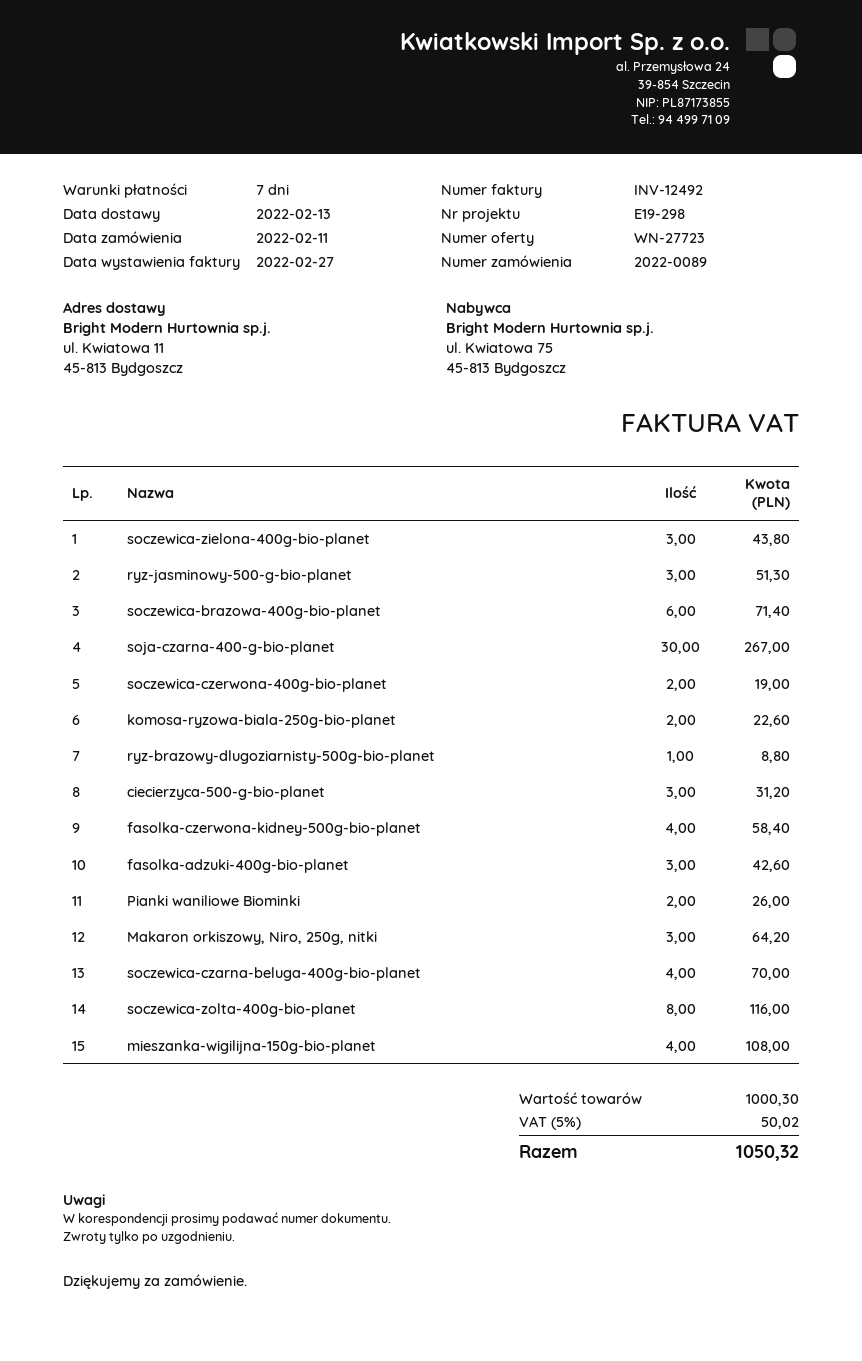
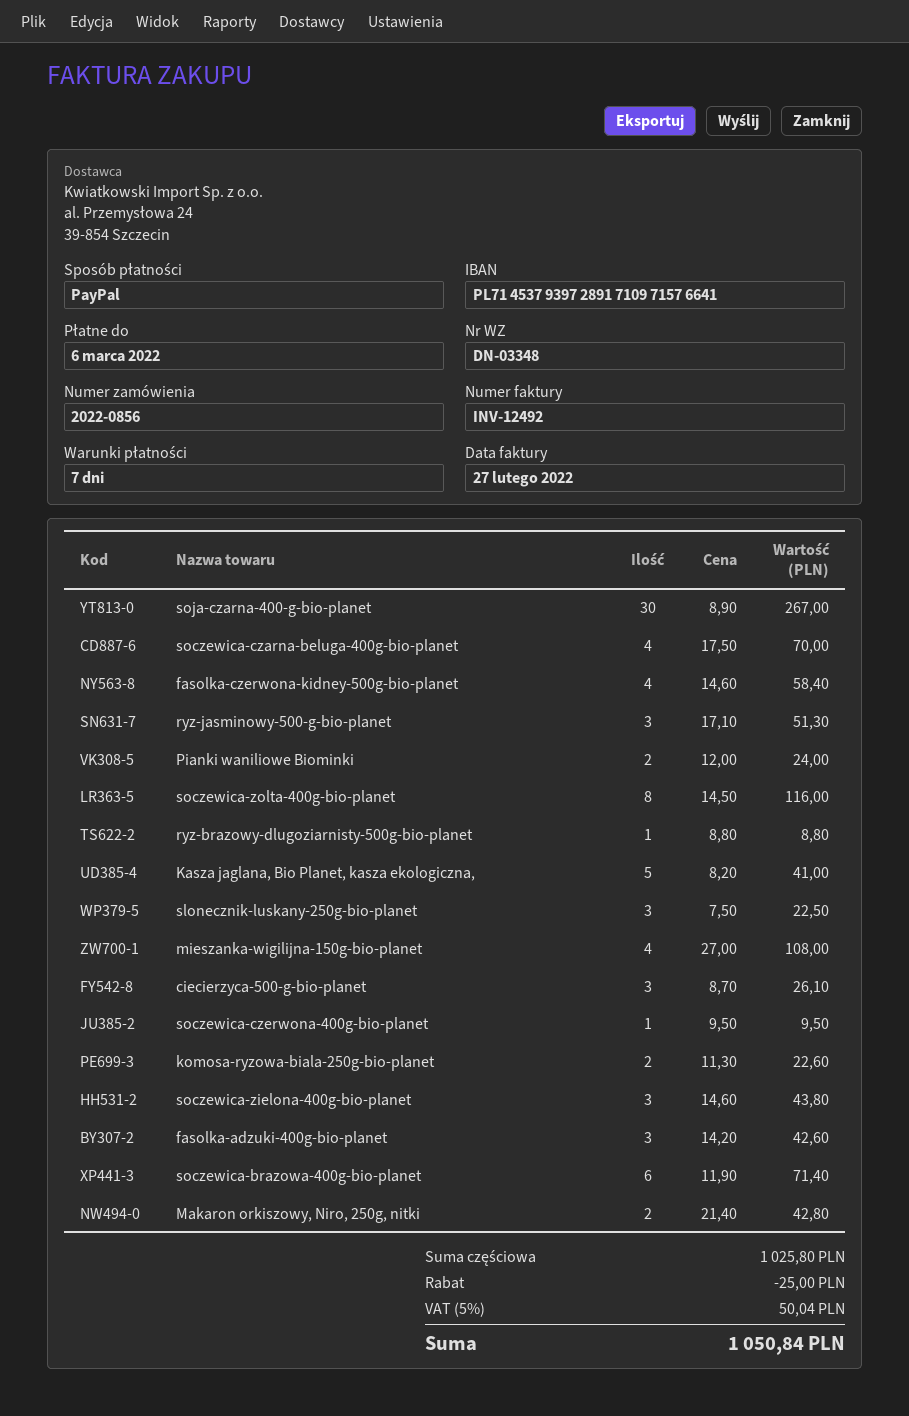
order number: 2022-0089 -> 2022-0856
soczewica-czerwona-400g-bio-planet: 2 for 19.00 -> 1 for 9.50
ciecierzyca-500-g-bio-planet: 3 for 31.20 -> 3 for 26.10
Pianki waniliowe Biominki: 2 for 26.00 -> 2 for 24.00
Makaron orkiszowy, Niro, 250g, nitki: 3 for 64.20 -> 2 for 42.80
Kasza jaglana, Bio Planet, kasza ekologiczna,: none -> 5 for 41.00
slonecznik-luskany-250g-bio-planet: none -> 3 for 22.50
subtotal: 1000.30 -> 1025.80
discount: none -> 25.00
tax: 5% = 50.02 -> 5% = 50.04
total: 1050.32 -> 1050.84

